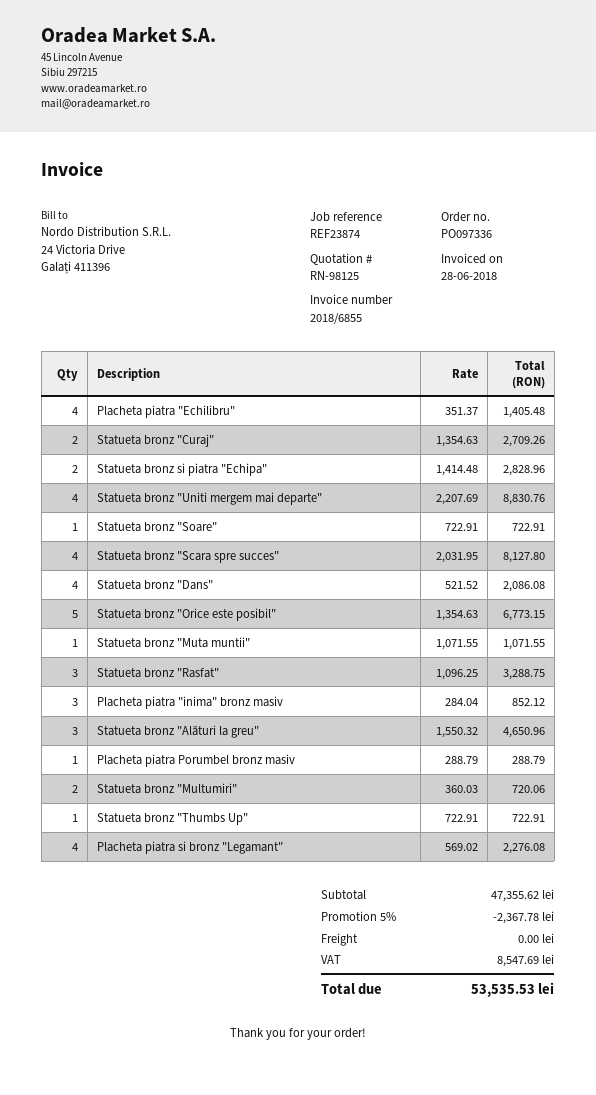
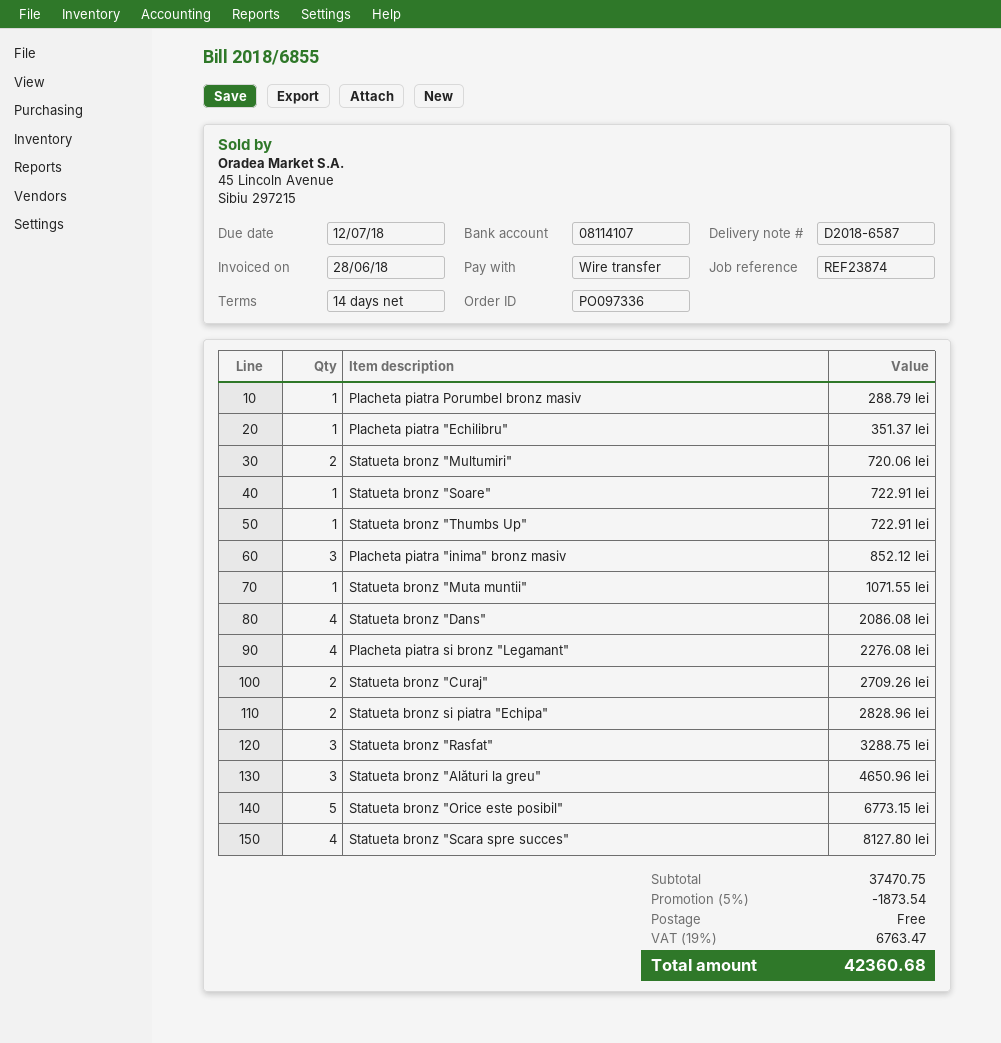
Placheta piatra "Echilibru": 4 for 1405.48 -> 1 for 351.37
Statueta bronz "Uniti mergem mai departe": 4 for 8830.76 -> none
subtotal: 47355.62 -> 37470.75
discount: 5% = 2367.78 -> 5% = 1873.54
tax: 8547.69 -> 6763.47
total: 53535.53 -> 42360.68

